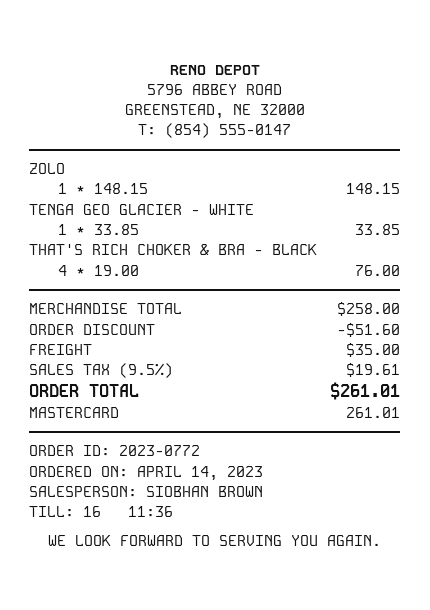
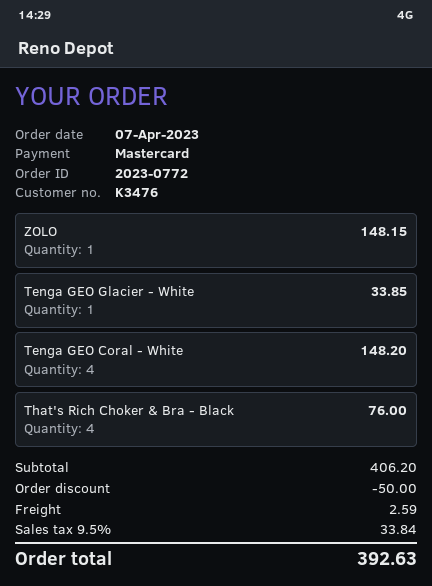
order date: 2023-04-14 -> 2023-04-07
Tenga GEO Coral - White: none -> 4 for 148.20
subtotal: 258.00 -> 406.20
discount: 51.60 -> 50.00
shipping: 35.00 -> 2.59
tax: 9.5% = 19.61 -> 9.5% = 33.84
total: 261.01 -> 392.63

